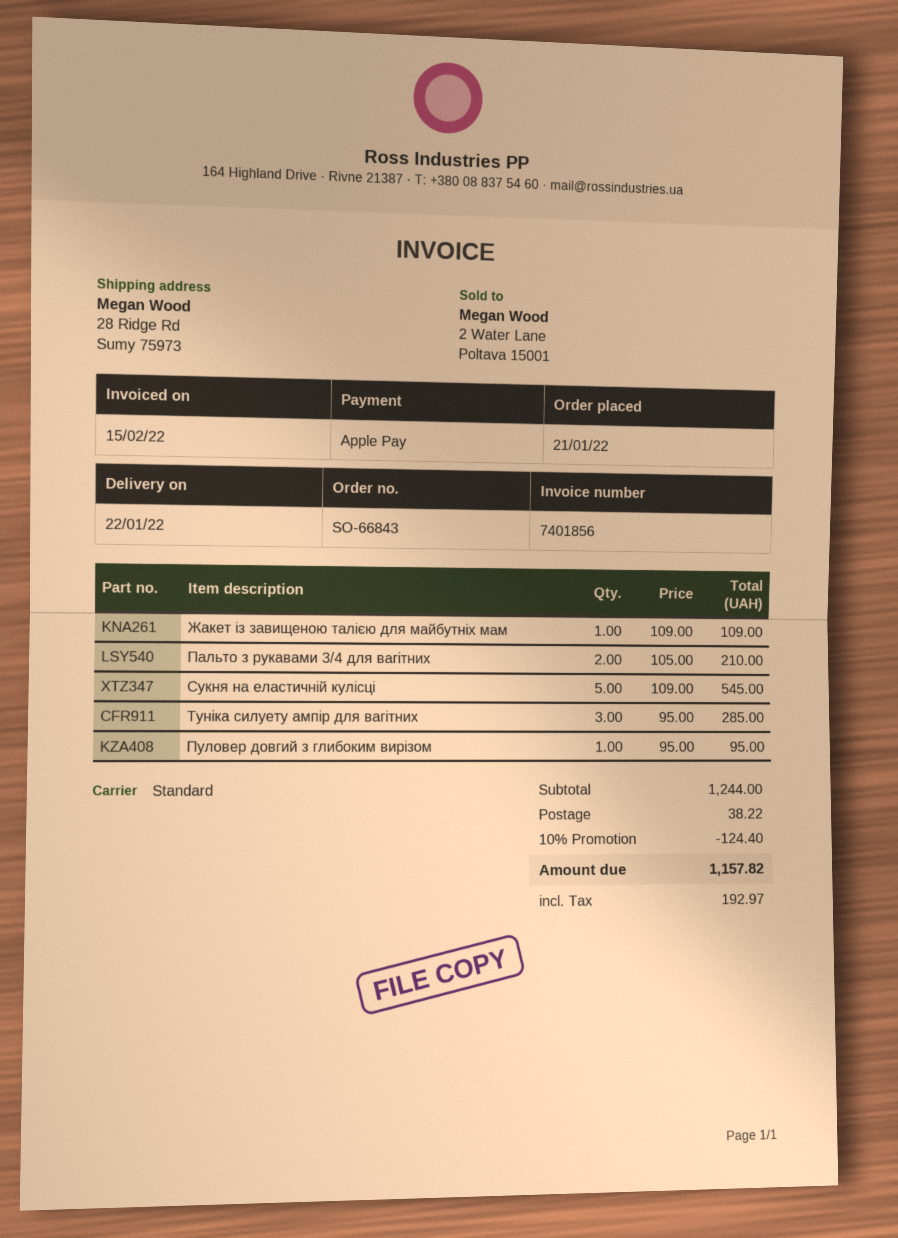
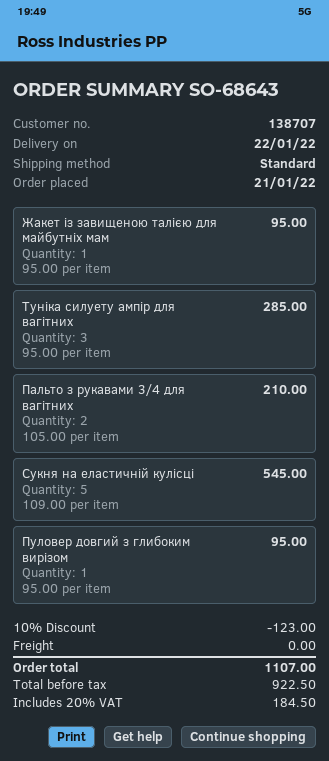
order number: SO-66843 -> SO-68643
Жакет із завищеною талією для майбутніх мам: 1 x 109.00 = 109.00 -> 1 x 95.00 = 95.00
discount: 10% = 124.40 -> 10% = 123.00
shipping: 38.22 -> 0.00
tax: 192.97 -> 184.50
total: 1157.82 -> 1107.00

